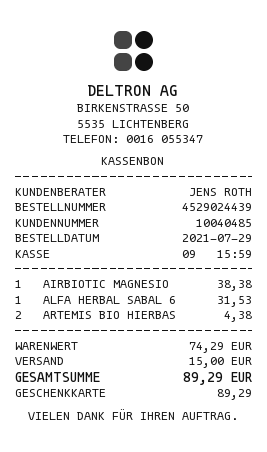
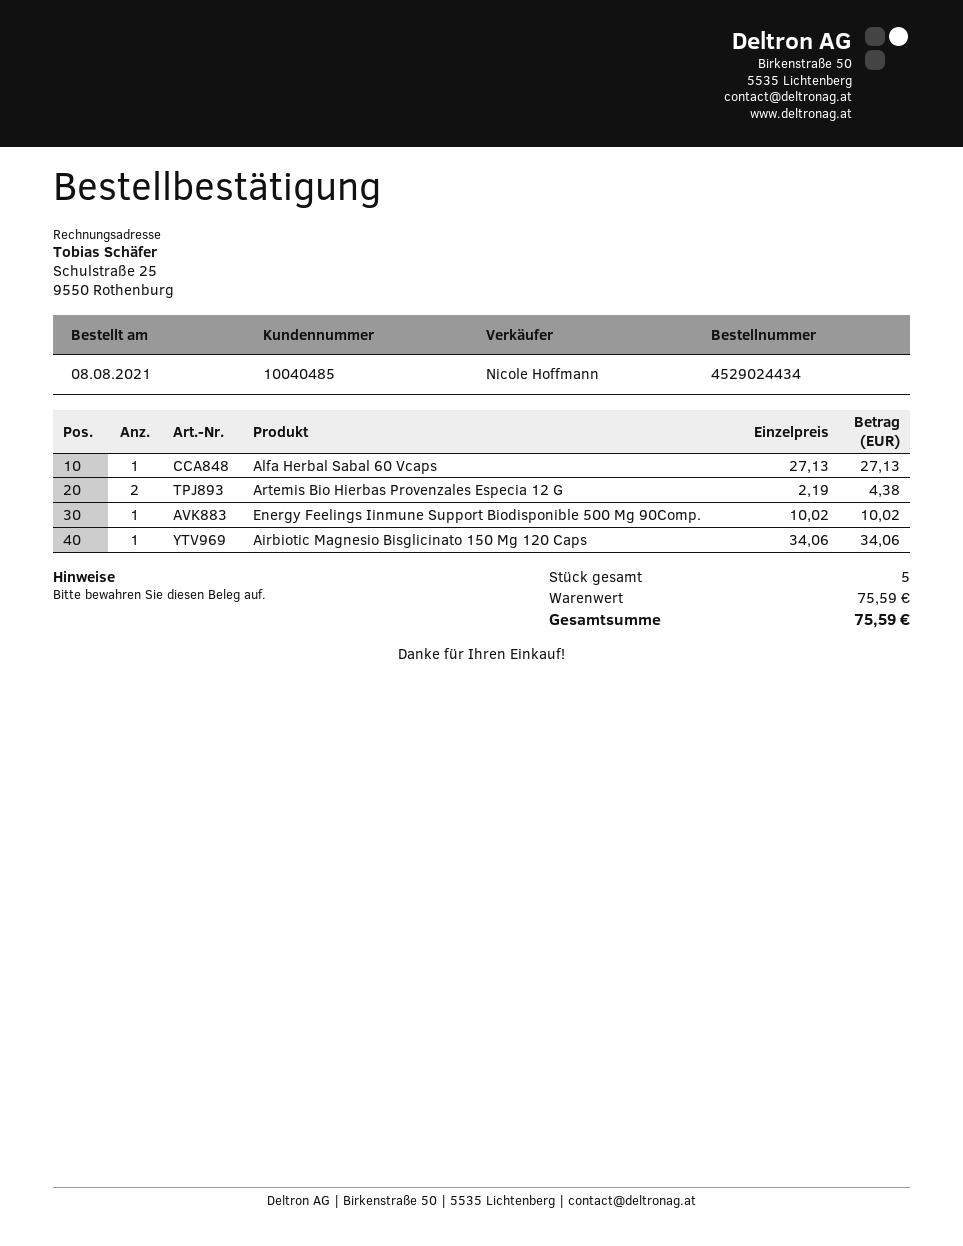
order number: 4529024439 -> 4529024434
order date: 2021-07-29 -> 2021-08-08
sales rep: JENS ROTH -> Nicole Hoffmann
AIRBIOTIC MAGNESIO: 1 for 38.38 -> 1 for 34.06
ALFA HERBAL SABAL 6: 1 for 31.53 -> 1 for 27.13
Energy Feelings Iinmune Support Biodisponible 500 Mg 90Comp.: none -> 1 for 10.02
subtotal: 74.29 -> 75.59
shipping: 15.00 -> none
total: 89.29 -> 75.59

